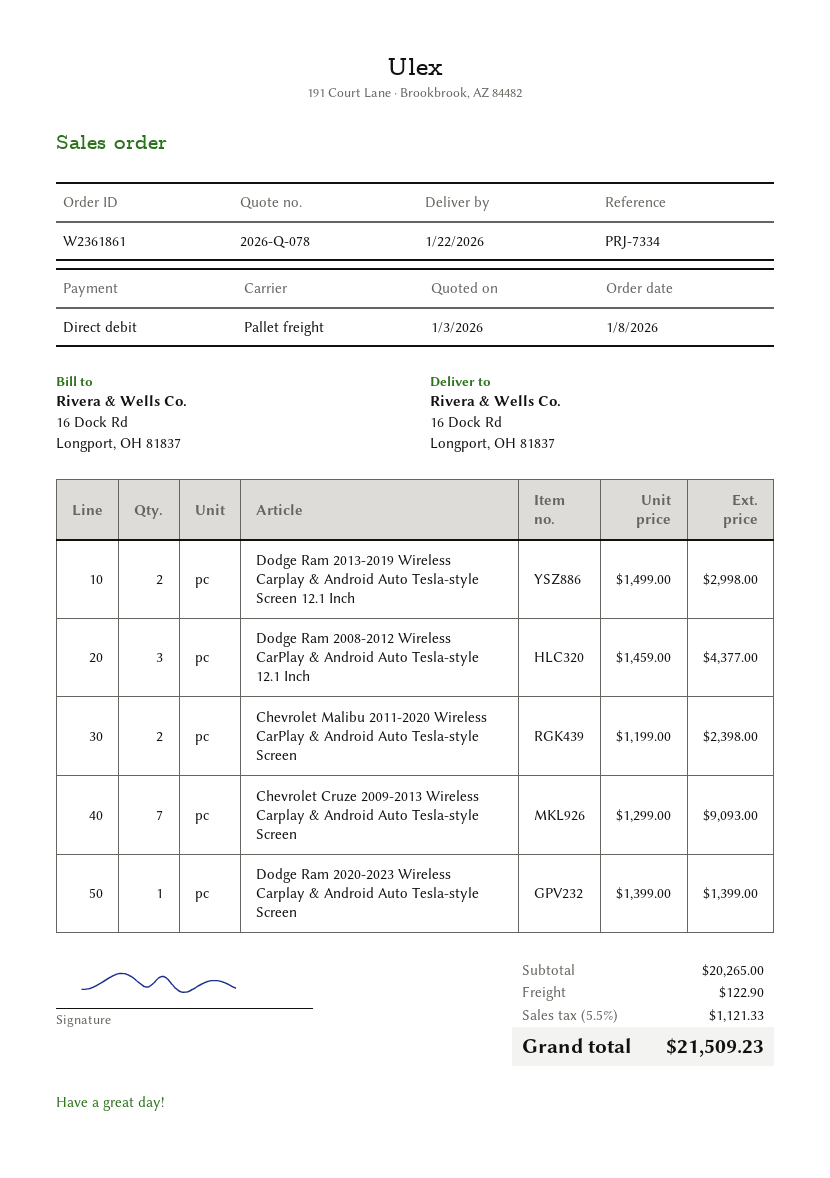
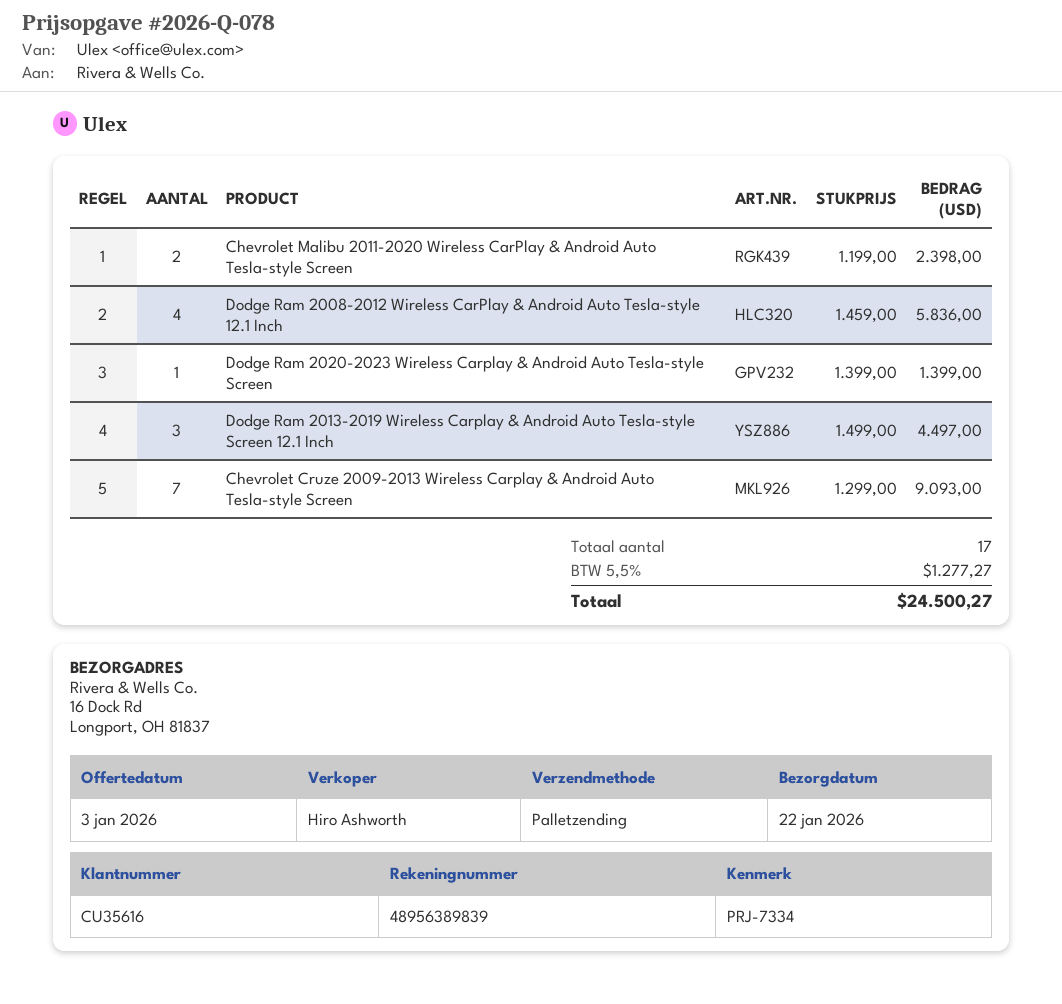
Dodge Ram 2013-2019 Wireless Carplay & Android Auto Tesla-style Screen 12.1 Inch: 2 x 1499.00 = 2998.00 -> 3 x 1499.00 = 4497.00
Dodge Ram 2008-2012 Wireless CarPlay & Android Auto Tesla-style 12.1 Inch: 3 x 1459.00 = 4377.00 -> 4 x 1459.00 = 5836.00
shipping: 122.90 -> none
tax: 5.5% = 1121.33 -> 5.5% = 1277.27
total: 21509.23 -> 24500.27

